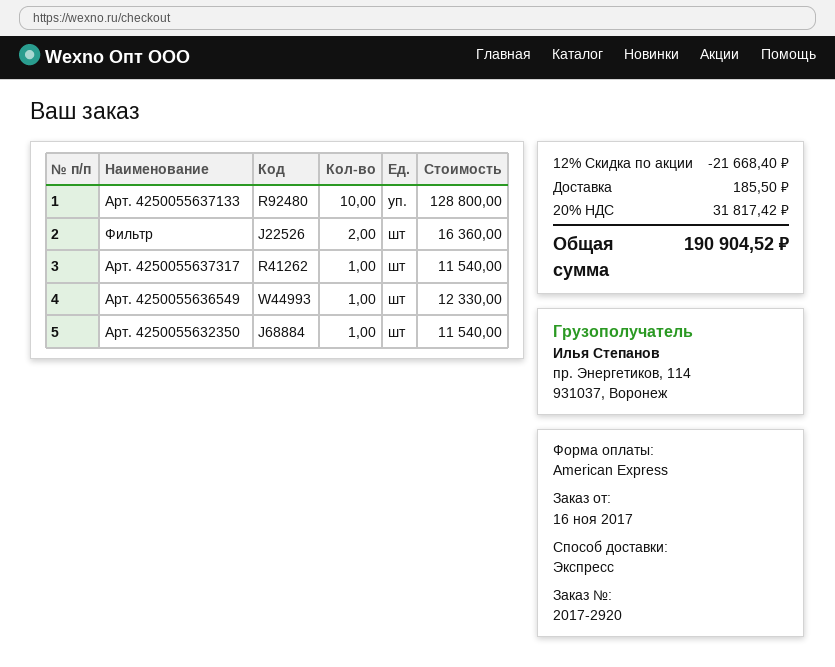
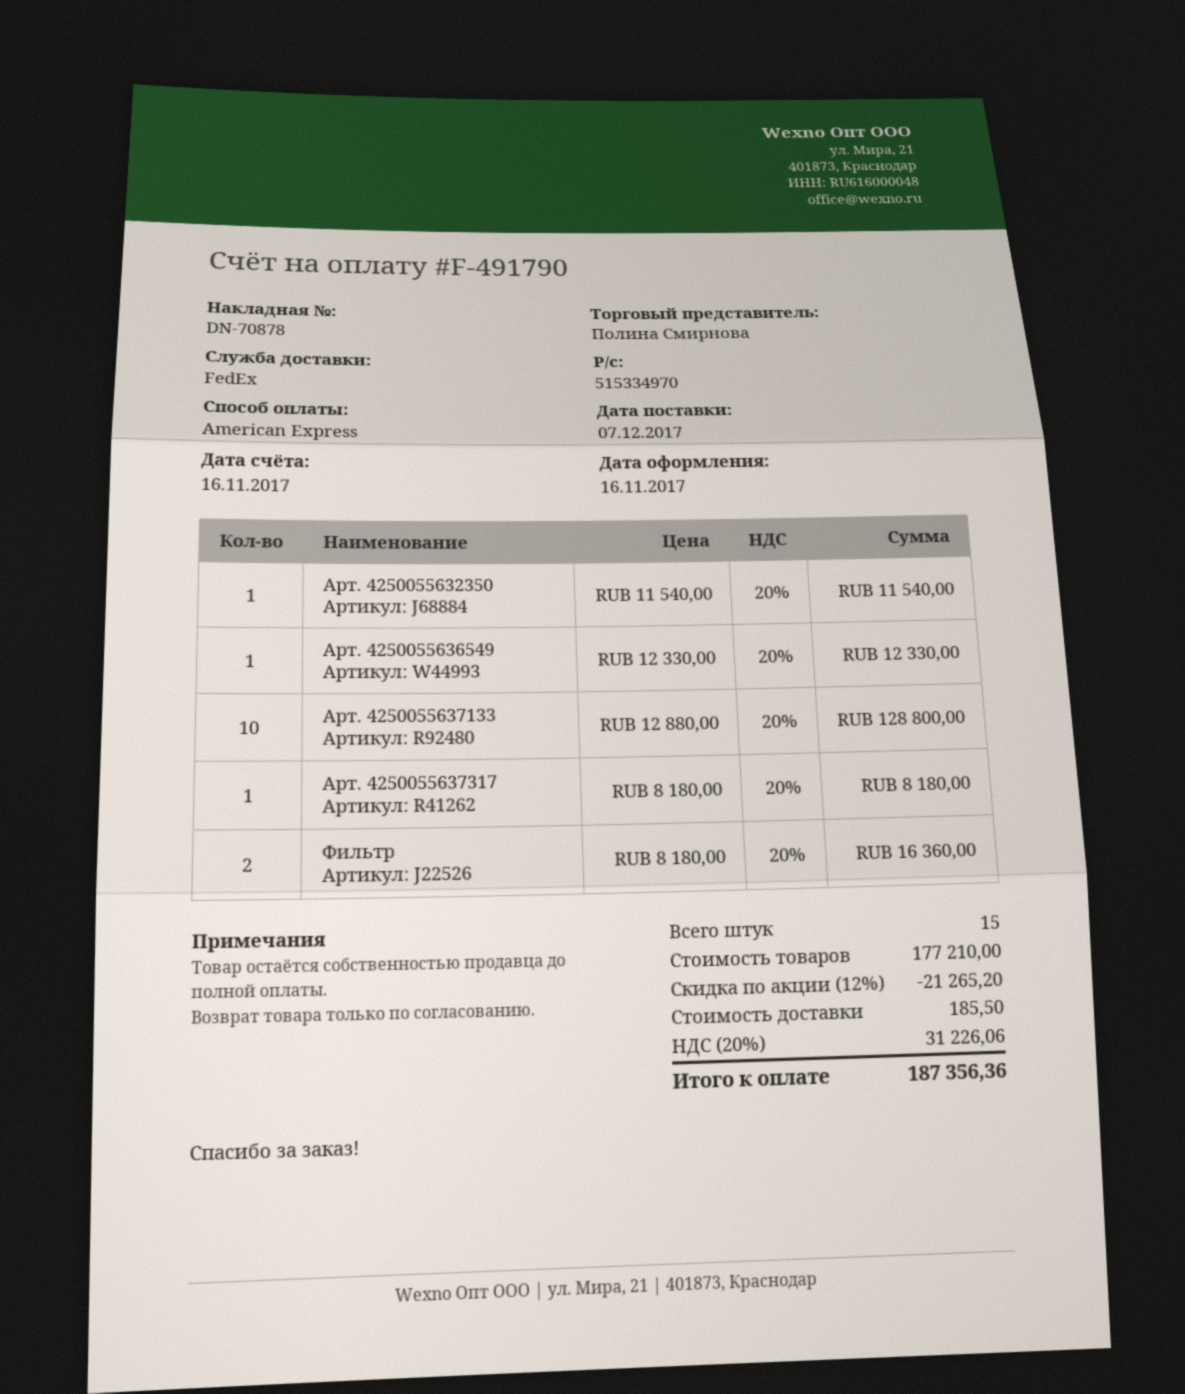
shipping method: express -> FedEx
Арт. 4250055637317: 1 for 11540.00 -> 1 for 8180.00
discount: 12% = 21668.40 -> 12% = 21265.20
tax: 20% = 31817.42 -> 20% = 31226.06
total: 190904.52 -> 187356.36

